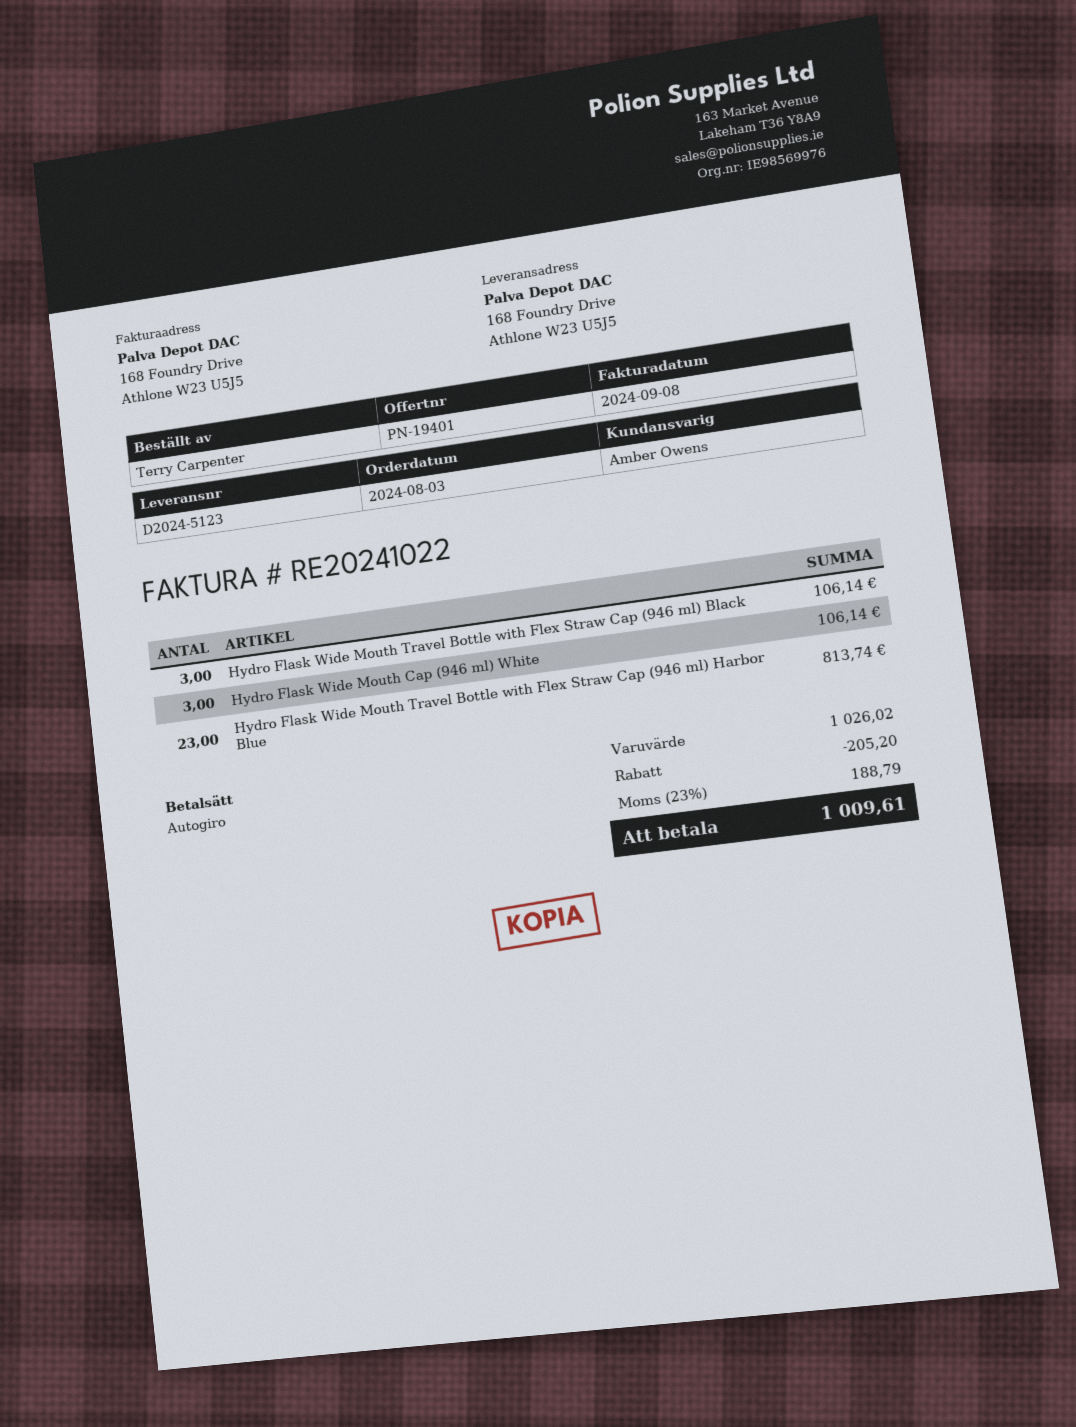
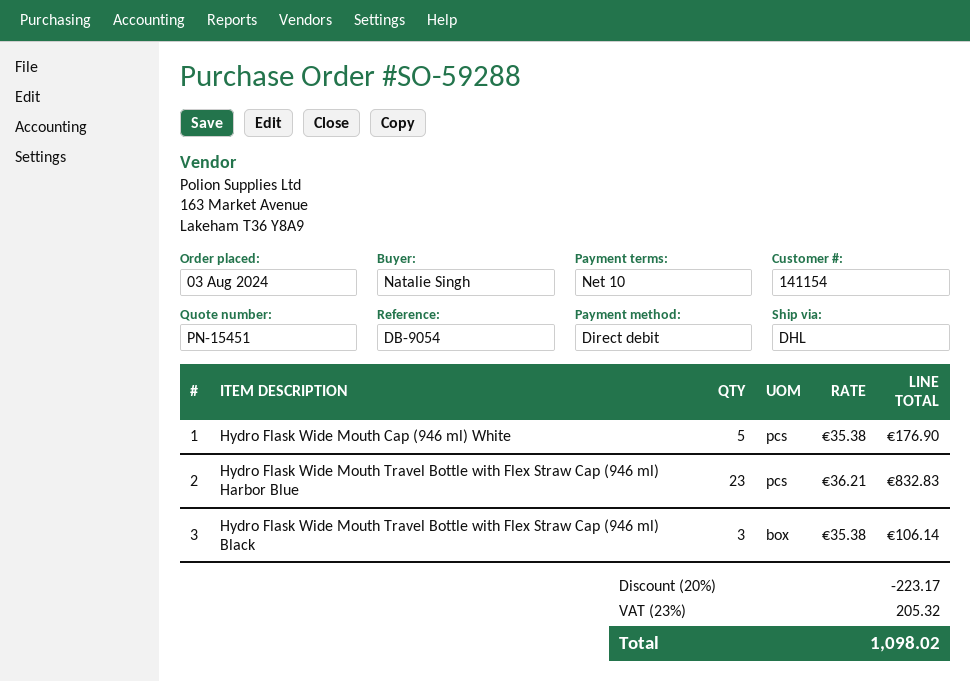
quote number: PN-19401 -> PN-15451
ordered by: Terry Carpenter -> Natalie Singh
Hydro Flask Wide Mouth Cap (946 ml) White: 3 for 106.14 -> 5 for 176.90
Hydro Flask Wide Mouth Travel Bottle with Flex Straw Cap (946 ml) Harbor Blue: 23 for 813.74 -> 23 for 832.83
discount: 205.20 -> 223.17
tax: 23% = 188.79 -> 23% = 205.32
total: 1009.61 -> 1098.02

